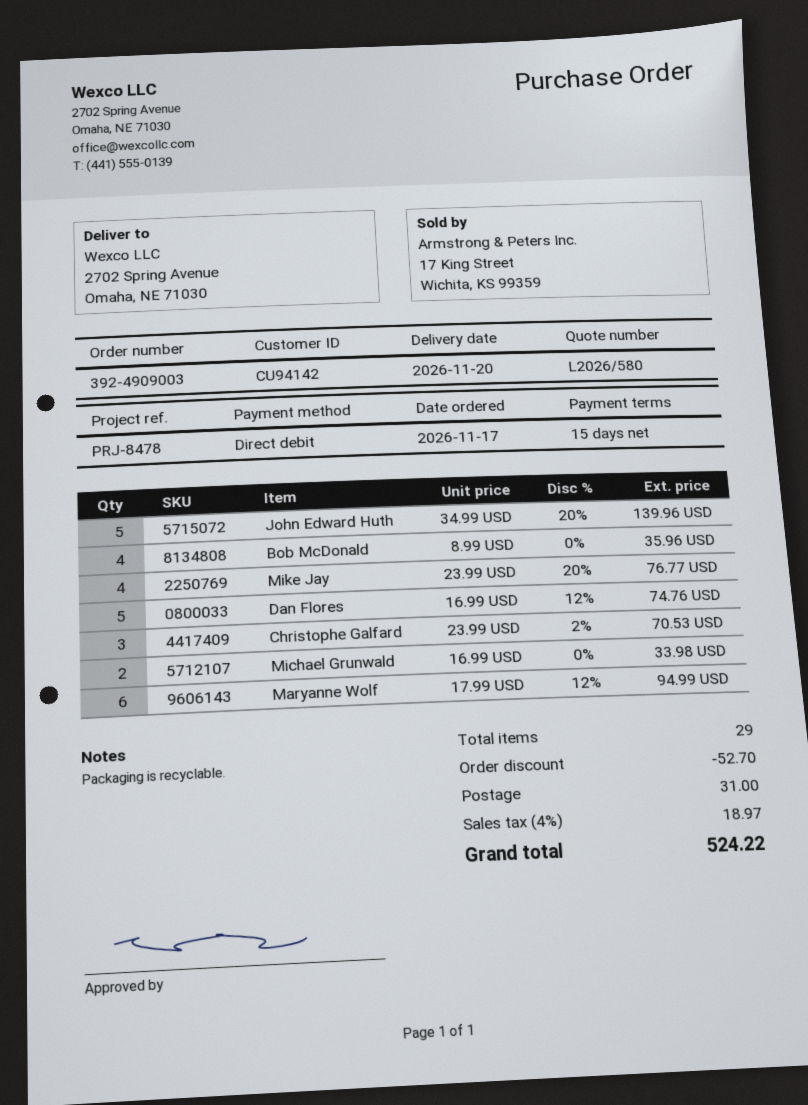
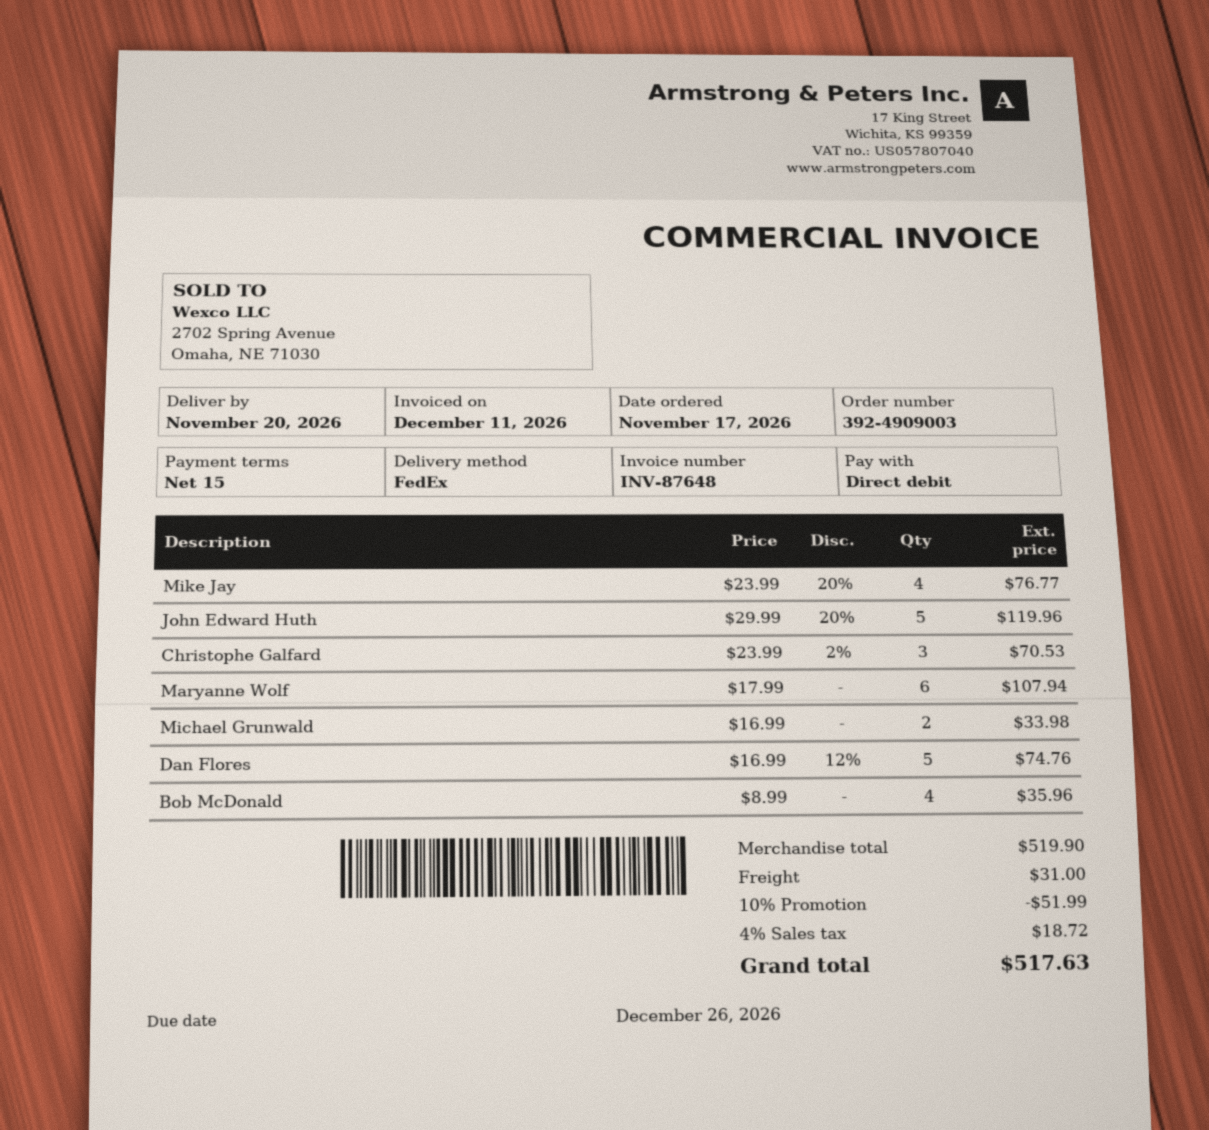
John Edward Huth: 5 x 34.99 - 20% = 139.96 -> 5 x 29.99 - 20% = 119.96
Maryanne Wolf: 6 x 17.99 - 12% = 94.99 -> 6 x 17.99 = 107.94
discount: 52.70 -> 51.99
tax: 4% = 18.97 -> 4% = 18.72
total: 524.22 -> 517.63

